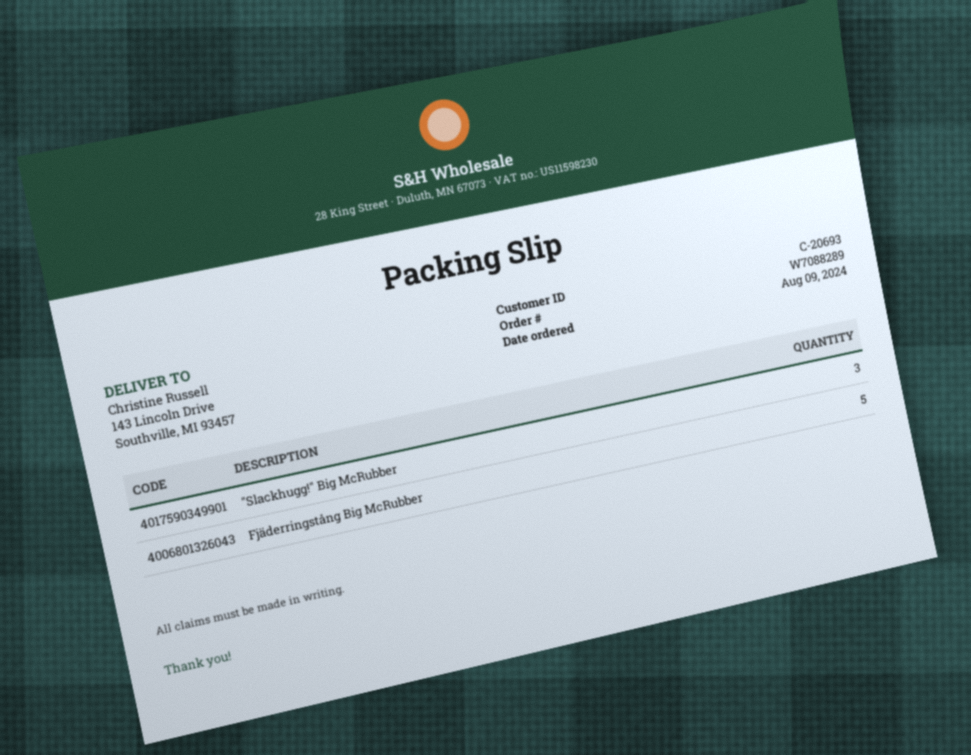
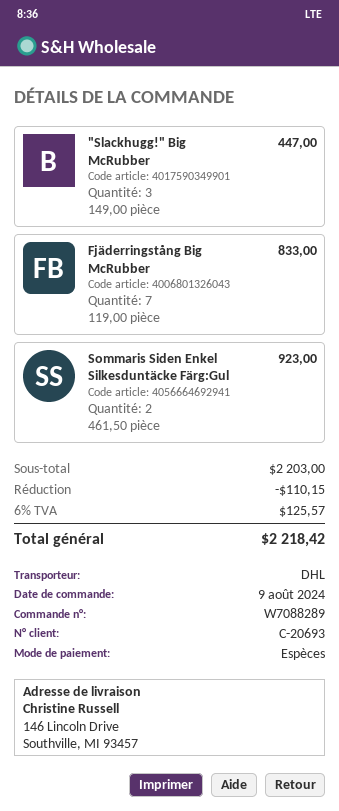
ship to: 143 Lincoln Drive, Southville, MI 93457 -> 146 Lincoln Drive, Southville, MI 93457
Fjäderringstång Big McRubber: 5 -> 7
Sommaris Siden Enkel Silkesduntäcke Färg:Gul: none -> 2

